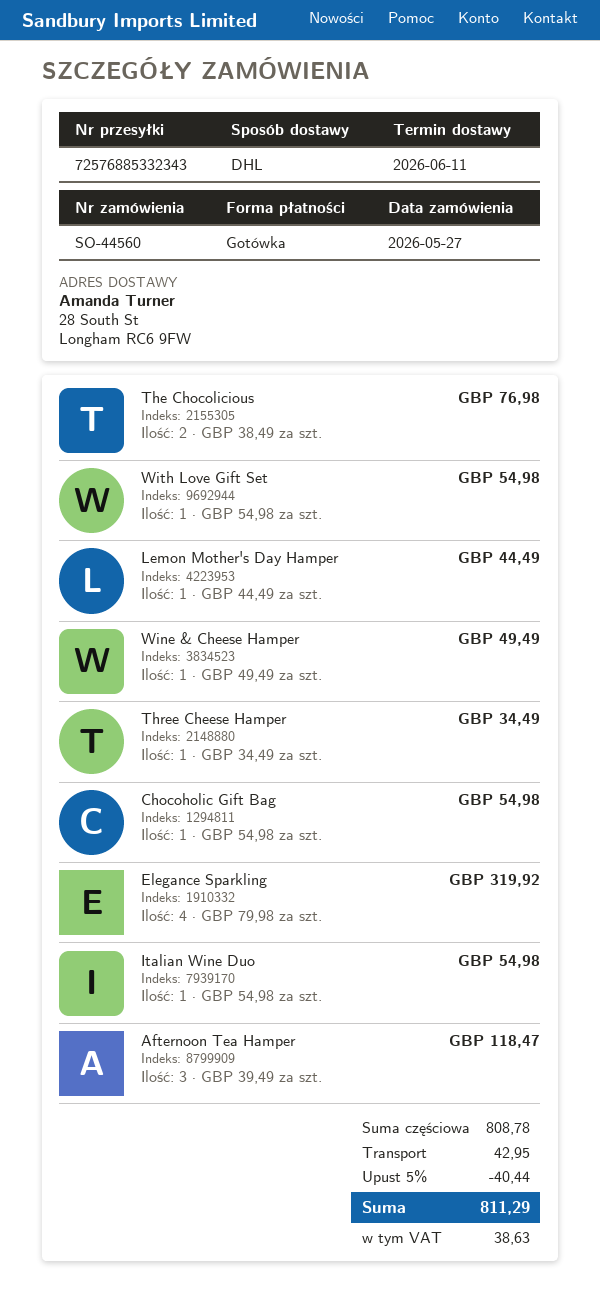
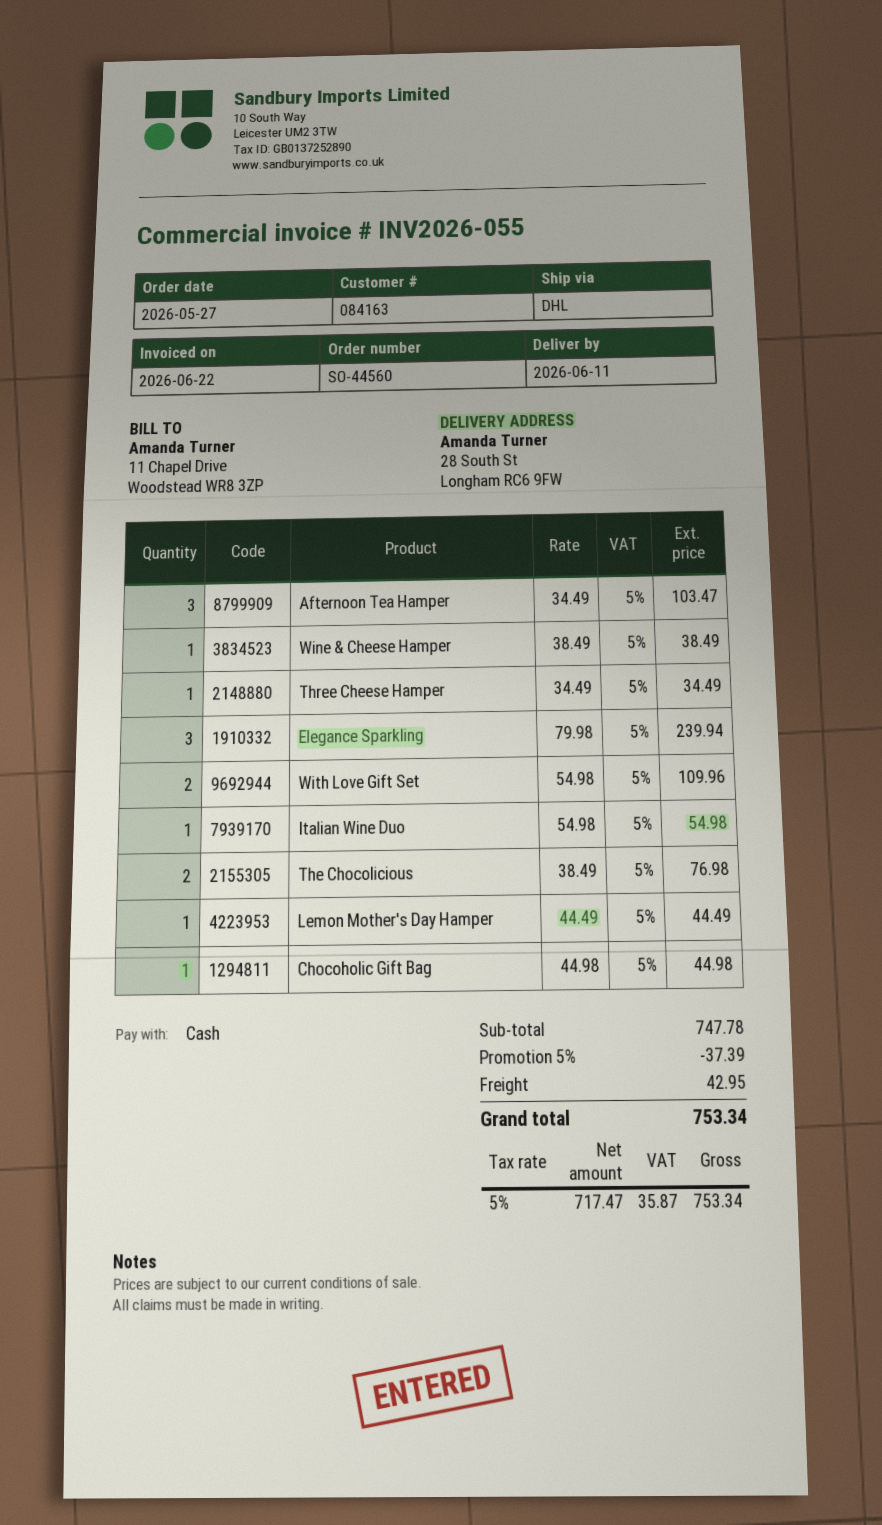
With Love Gift Set: 1 x 54.98 = 54.98 -> 2 x 54.98 = 109.96
Wine & Cheese Hamper: 1 x 49.49 = 49.49 -> 1 x 38.49 = 38.49
Chocoholic Gift Bag: 1 x 54.98 = 54.98 -> 1 x 44.98 = 44.98
Elegance Sparkling: 4 x 79.98 = 319.92 -> 3 x 79.98 = 239.94
Afternoon Tea Hamper: 3 x 39.49 = 118.47 -> 3 x 34.49 = 103.47
subtotal: 808.78 -> 747.78
discount: 5% = 40.44 -> 5% = 37.39
tax: 38.63 -> 35.87
total: 811.29 -> 753.34

